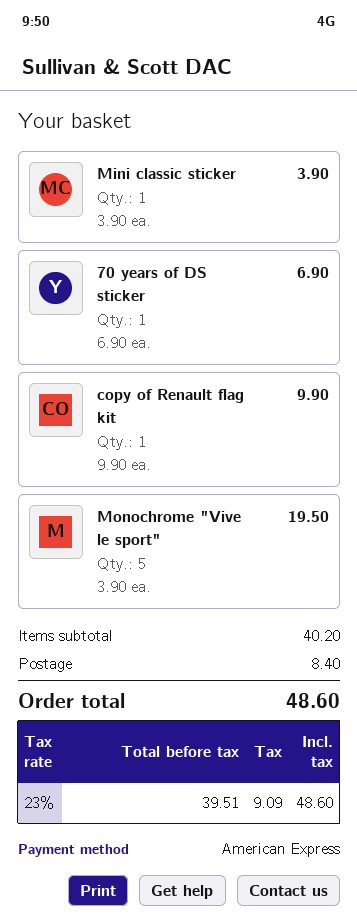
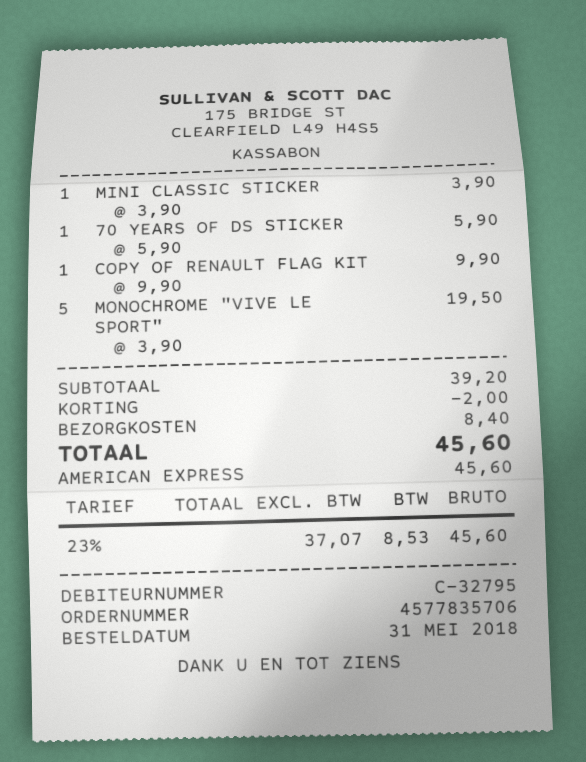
70 years of DS sticker: 1 x 6.90 = 6.90 -> 1 x 5.90 = 5.90
subtotal: 40.20 -> 39.20
discount: none -> 2.00
net: 39.51 -> 37.07
tax: 23% = 9.09 -> 23% = 8.53
total: 48.60 -> 45.60

